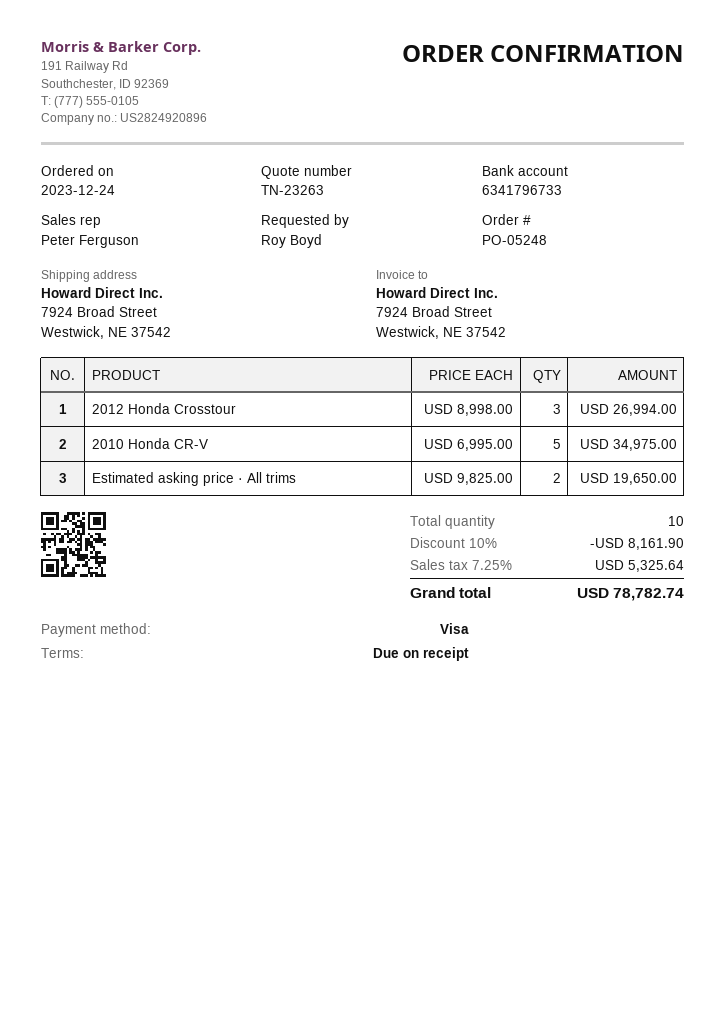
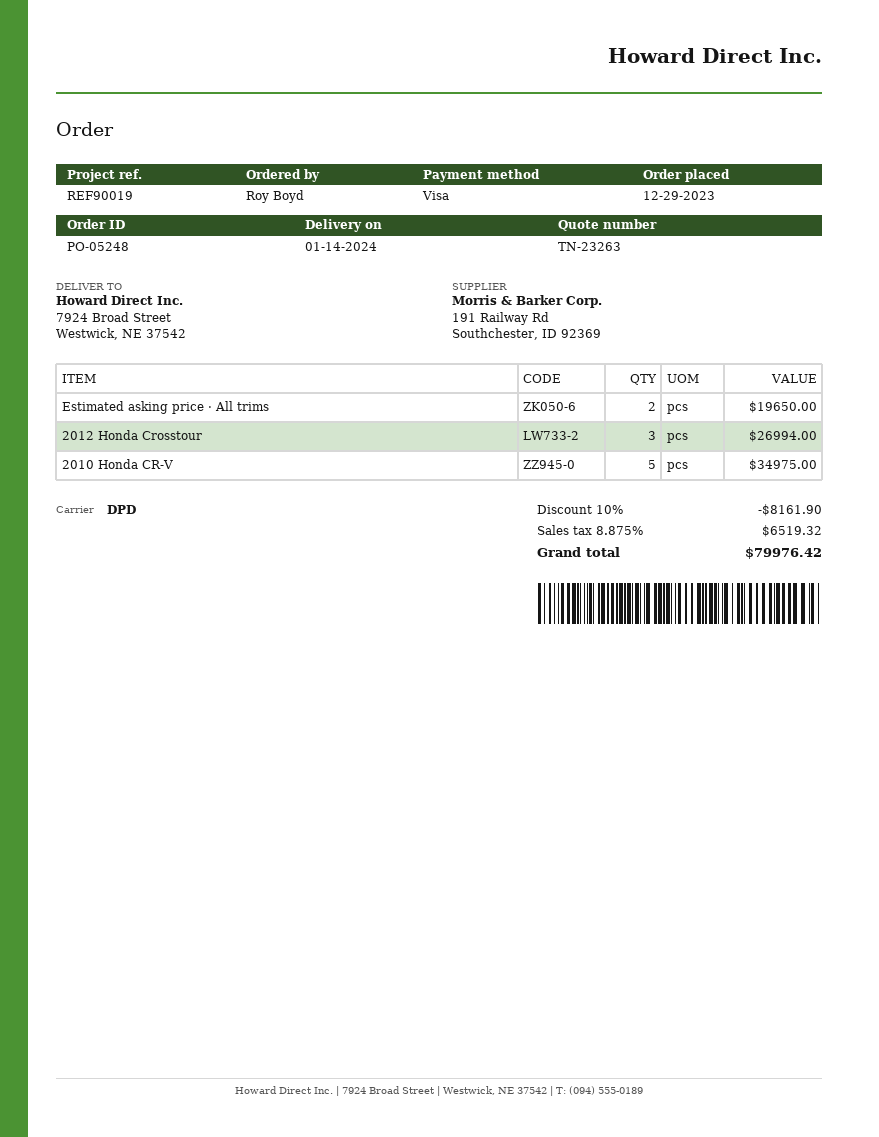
order date: 2023-12-24 -> 2023-12-29
tax: 7.25% = 5325.64 -> 8.875% = 6519.32
total: 78782.74 -> 79976.42

